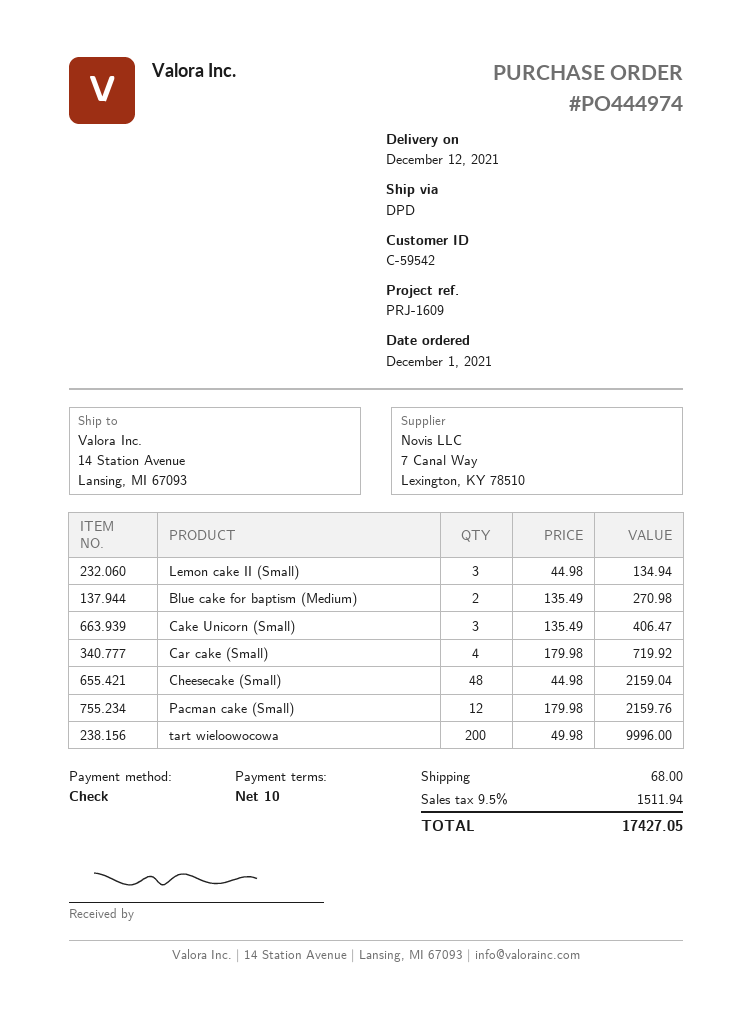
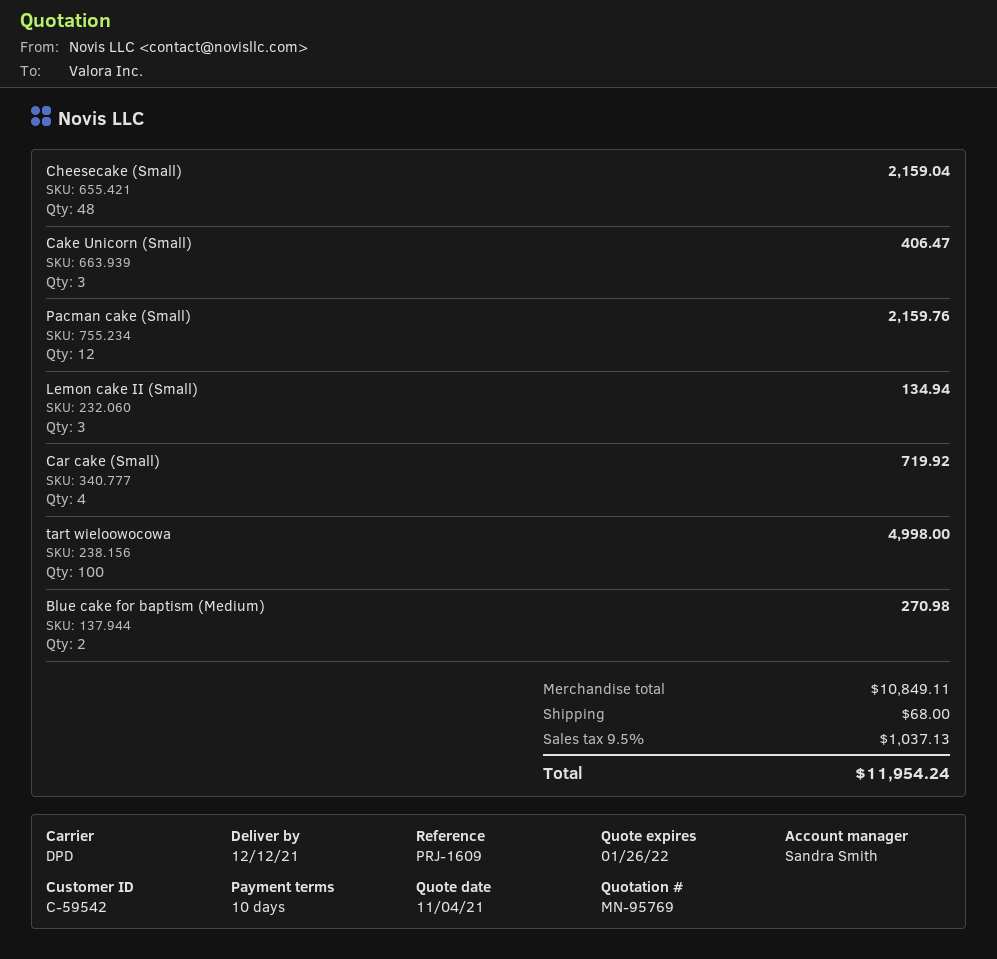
tart wieloowocowa: 200 for 9996.00 -> 100 for 4998.00
tax: 9.5% = 1511.94 -> 9.5% = 1037.13
total: 17427.05 -> 11954.24

